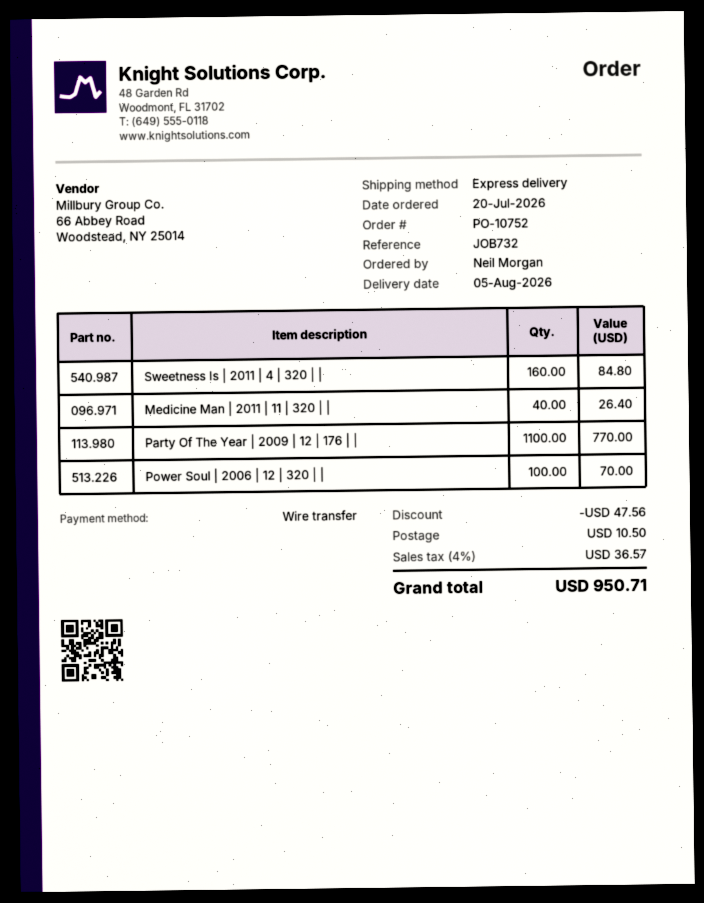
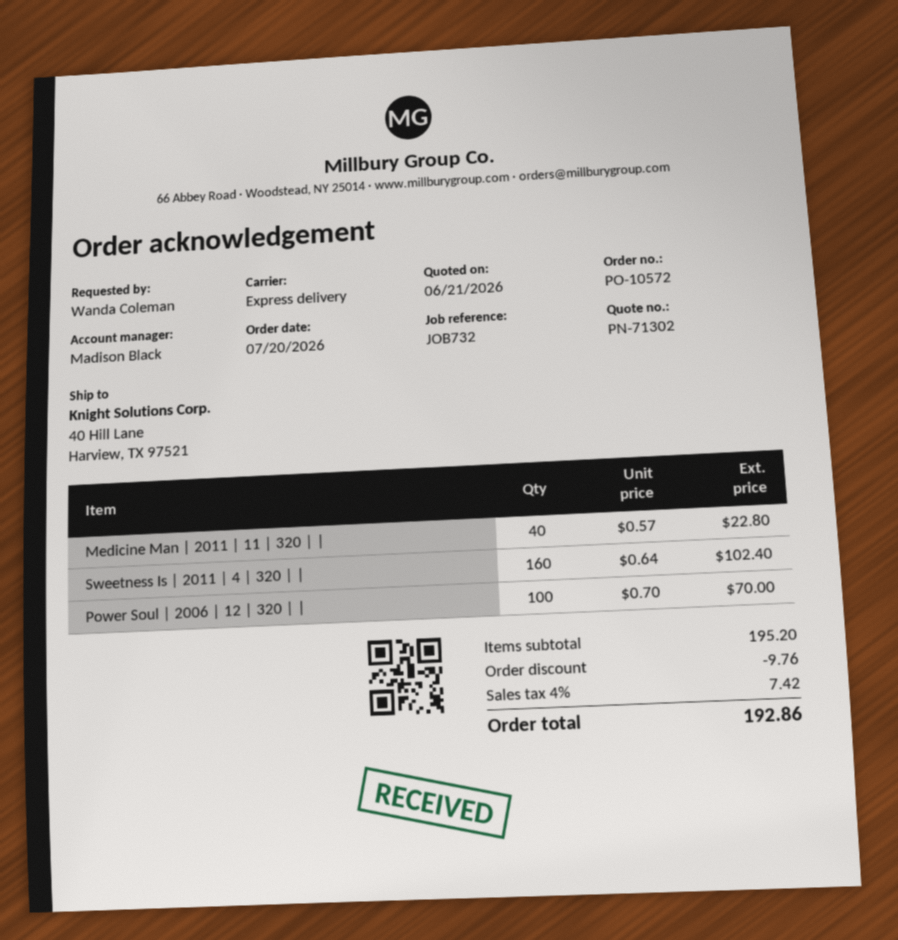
order number: PO-10752 -> PO-10572
ordered by: Neil Morgan -> Wanda Coleman
Sweetness Is | 2011 | 4 | 320 | |: 160 for 84.80 -> 160 for 102.40
Medicine Man | 2011 | 11 | 320 | |: 40 for 26.40 -> 40 for 22.80
Party Of The Year | 2009 | 12 | 176 | |: 1100 for 770.00 -> none
discount: 47.56 -> 9.76
shipping: 10.50 -> none
tax: 4% = 36.57 -> 4% = 7.42
total: 950.71 -> 192.86

